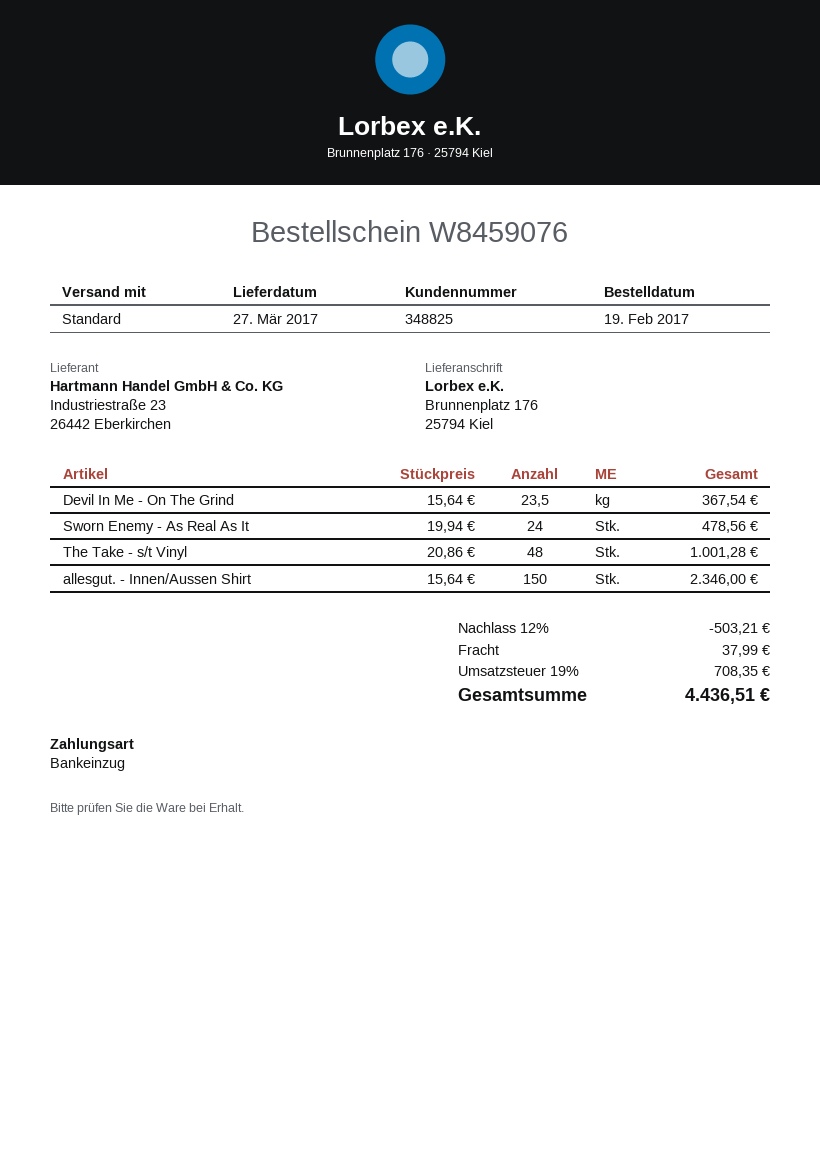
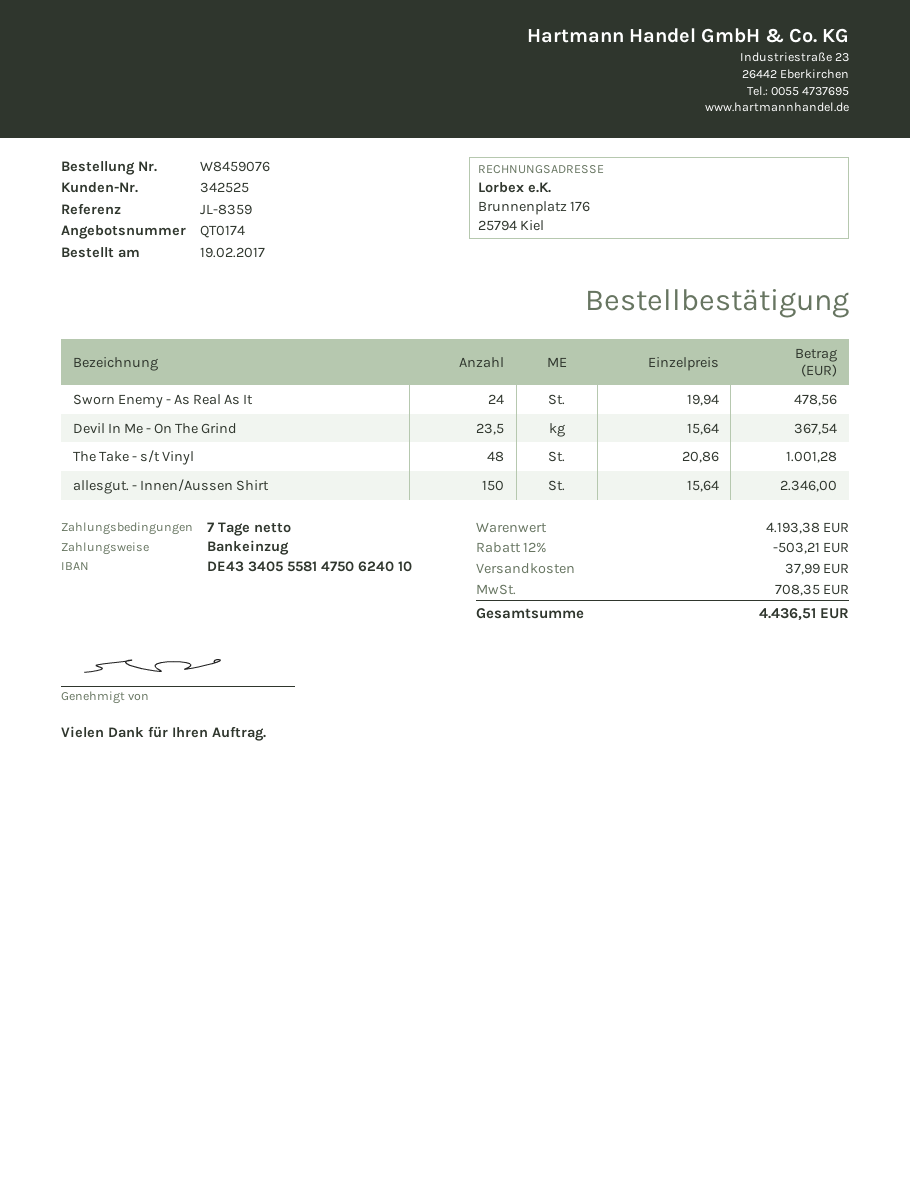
customer number: 348825 -> 342525

